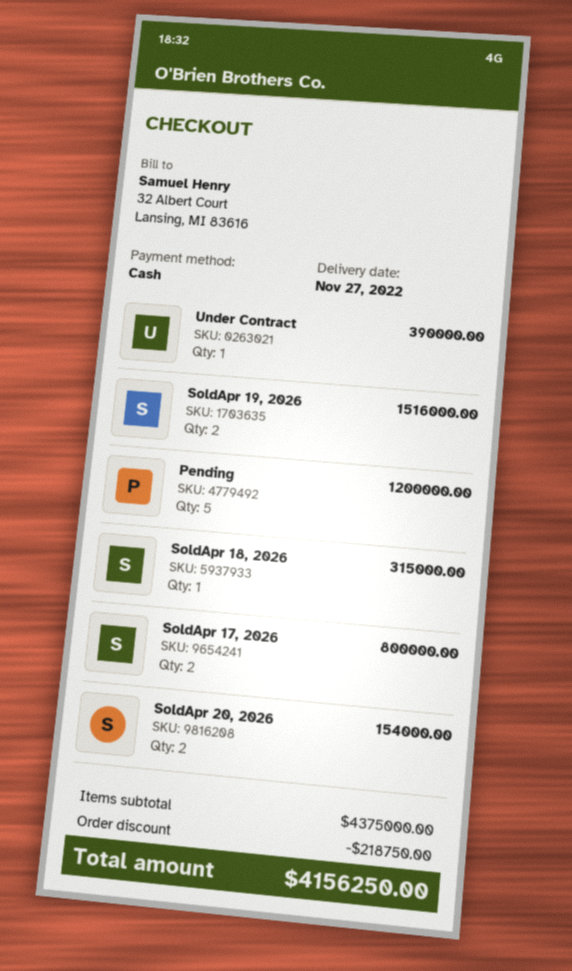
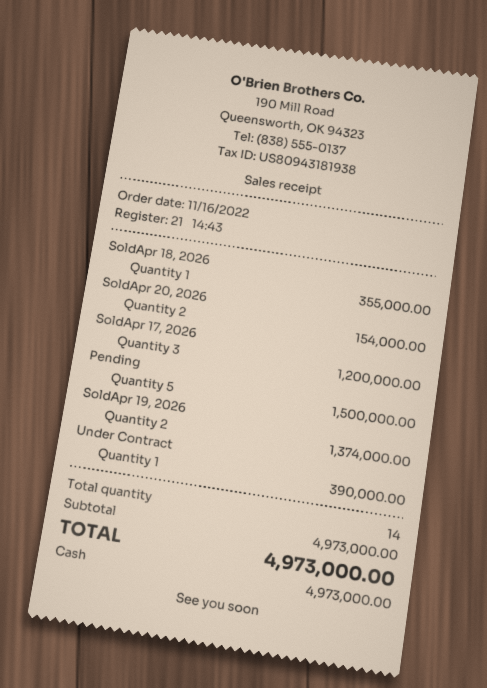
SoldApr 19, 2026: 2 for 1516000.00 -> 2 for 1374000.00
Pending: 5 for 1200000.00 -> 5 for 1500000.00
SoldApr 18, 2026: 1 for 315000.00 -> 1 for 355000.00
SoldApr 17, 2026: 2 for 800000.00 -> 3 for 1200000.00
subtotal: 4375000.00 -> 4973000.00
discount: 218750.00 -> none
total: 4156250.00 -> 4973000.00

